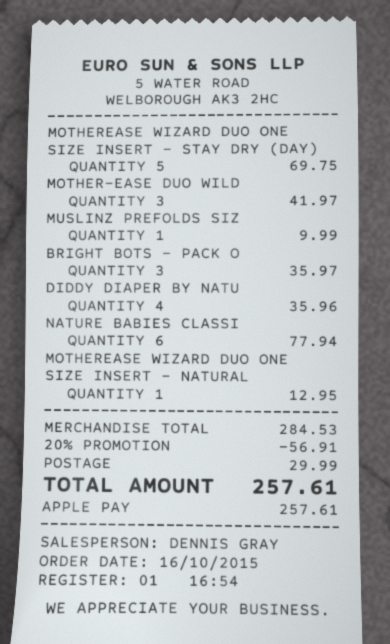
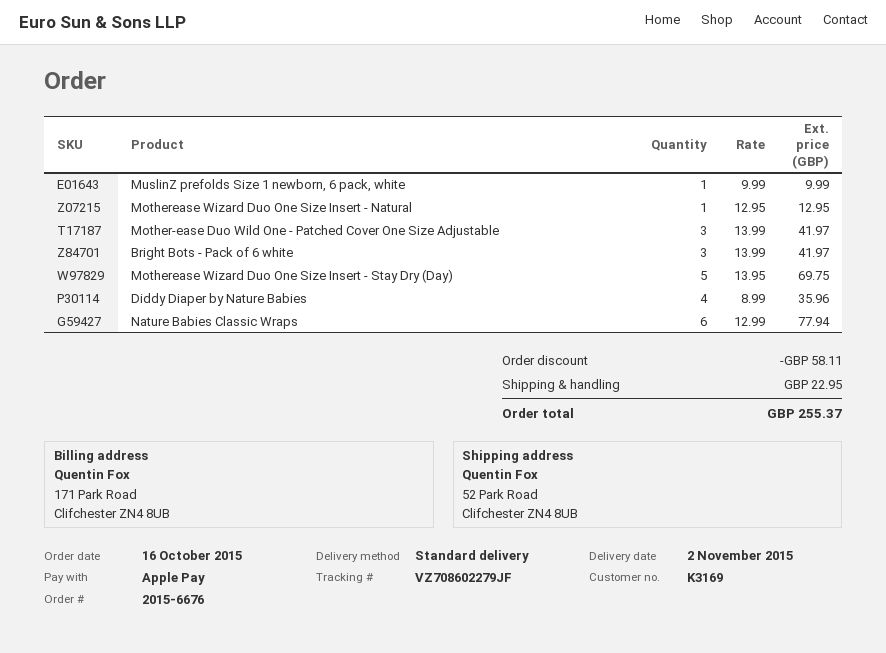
BRIGHT BOTS - PACK O: 3 for 35.97 -> 3 for 41.97
discount: 56.91 -> 58.11
shipping: 29.99 -> 22.95
total: 257.61 -> 255.37

